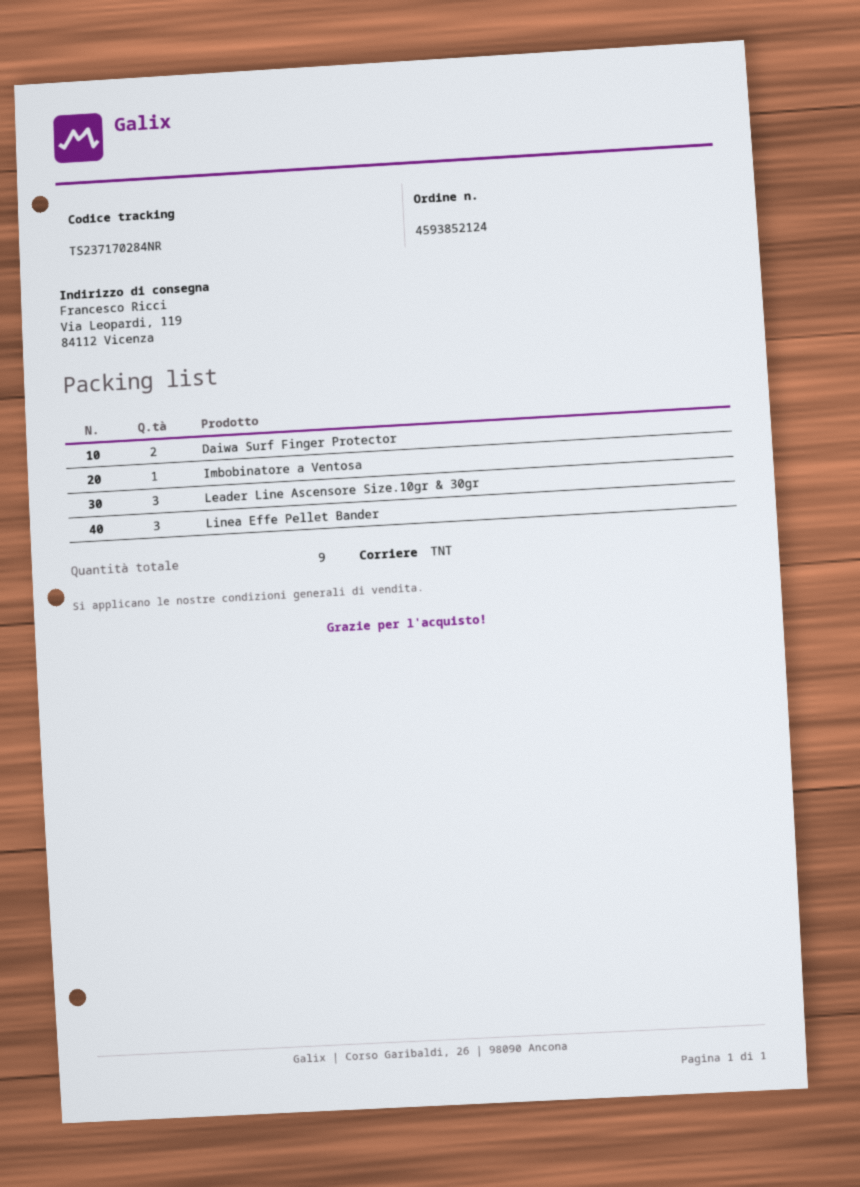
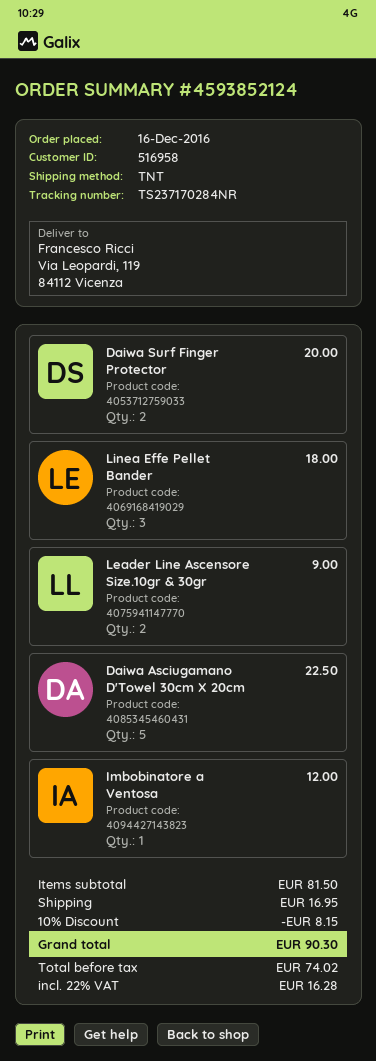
Leader Line Ascensore Size.10gr & 30gr: 3 -> 2
Daiwa Asciugamano D'Towel 30cm X 20cm: none -> 5

